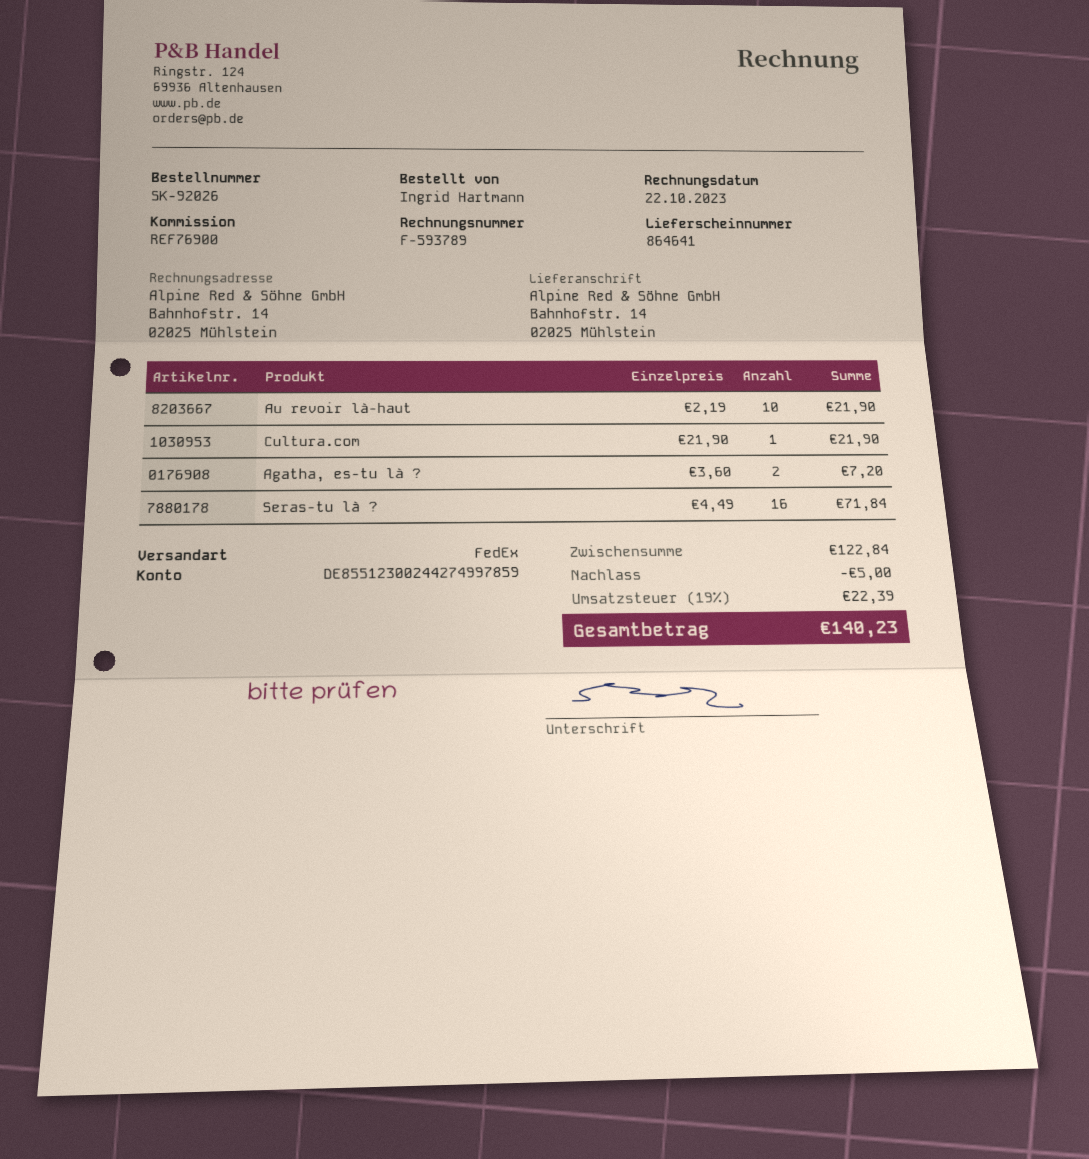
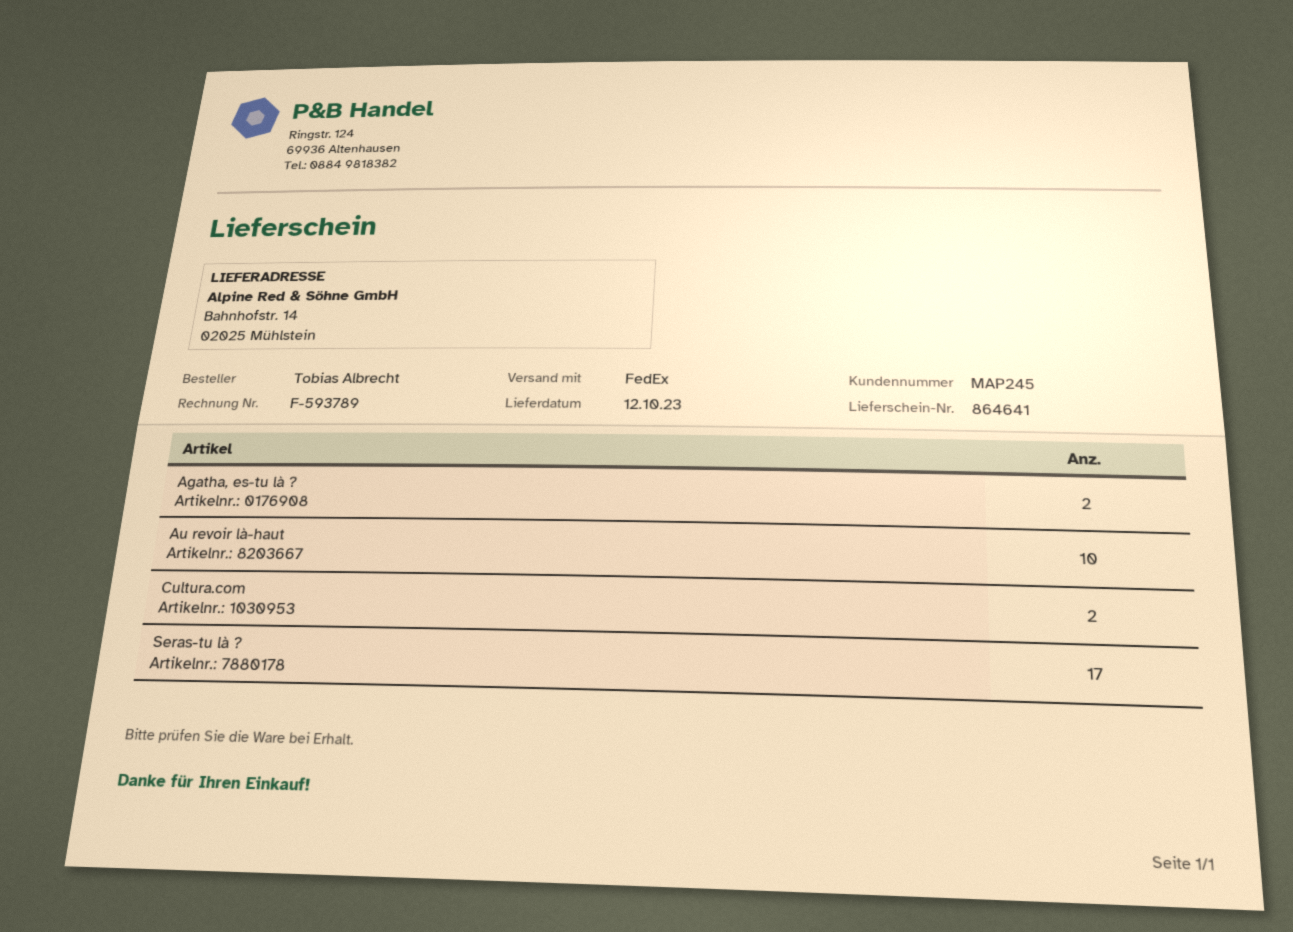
ordered by: Ingrid Hartmann -> Tobias Albrecht
Cultura.com: 1 -> 2
Seras-tu là ?: 16 -> 17

